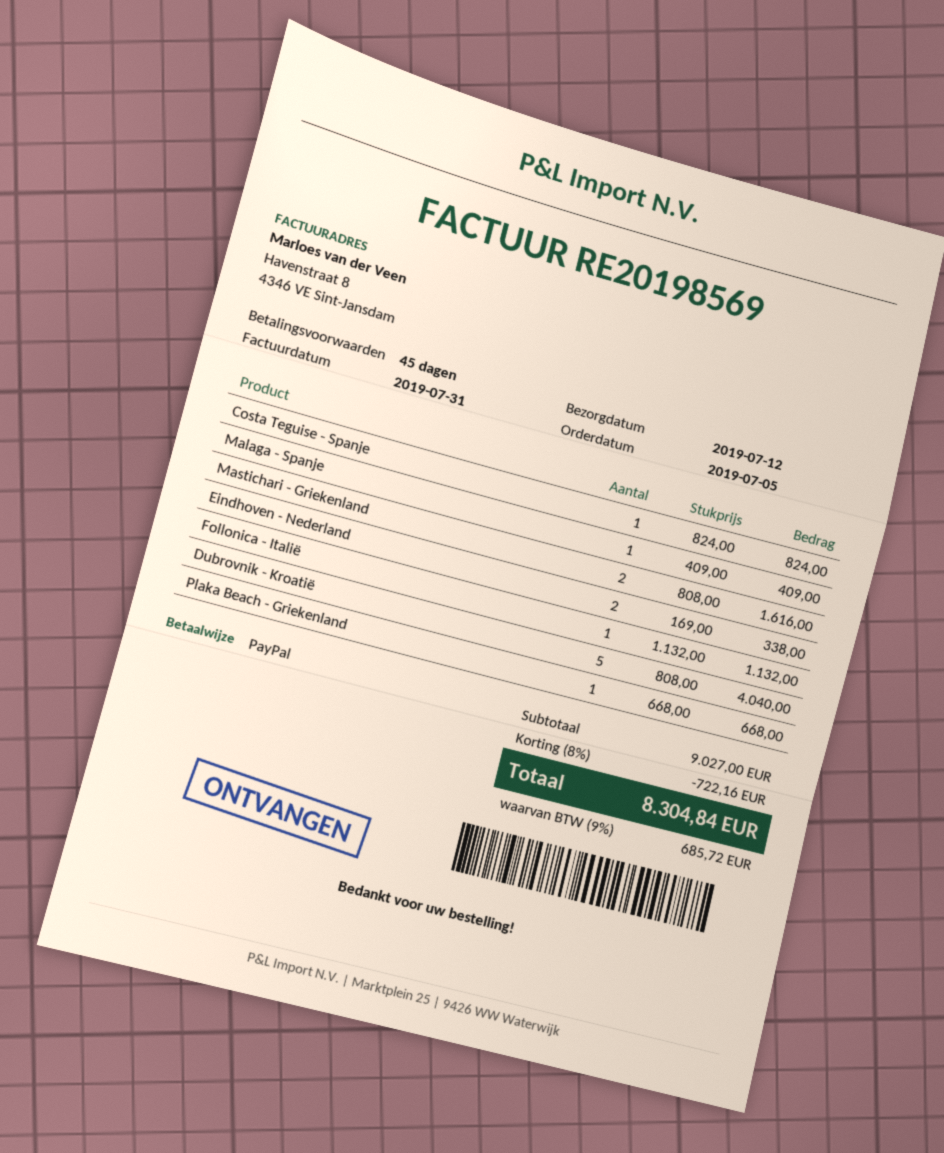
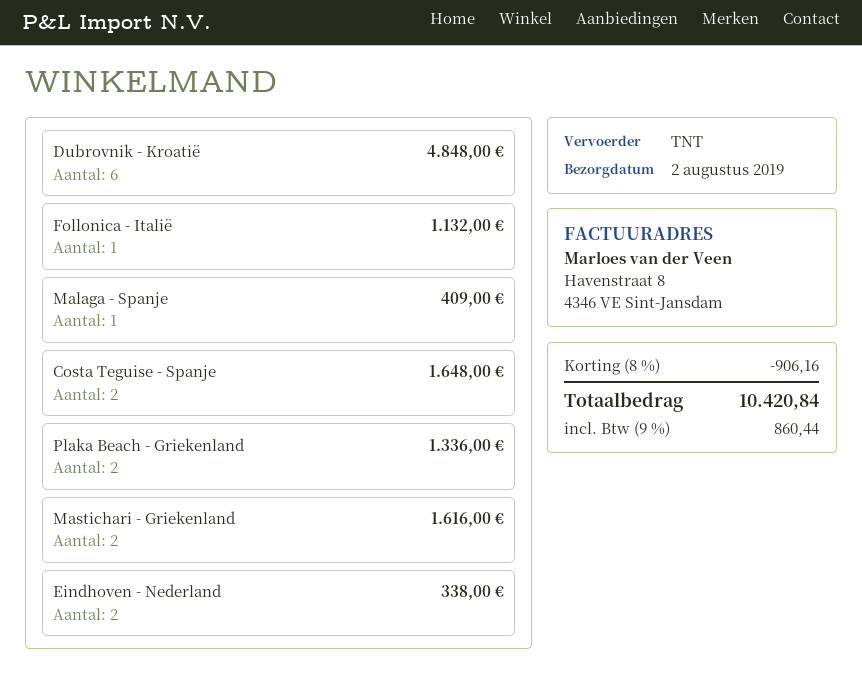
delivery date: 2019-07-12 -> 2019-08-02
Costa Teguise - Spanje: 1 for 824.00 -> 2 for 1648.00
Dubrovnik - Kroatië: 5 for 4040.00 -> 6 for 4848.00
Plaka Beach - Griekenland: 1 for 668.00 -> 2 for 1336.00
discount: 8% = 722.16 -> 8% = 906.16
tax: 9% = 685.72 -> 9% = 860.44
total: 8304.84 -> 10420.84

